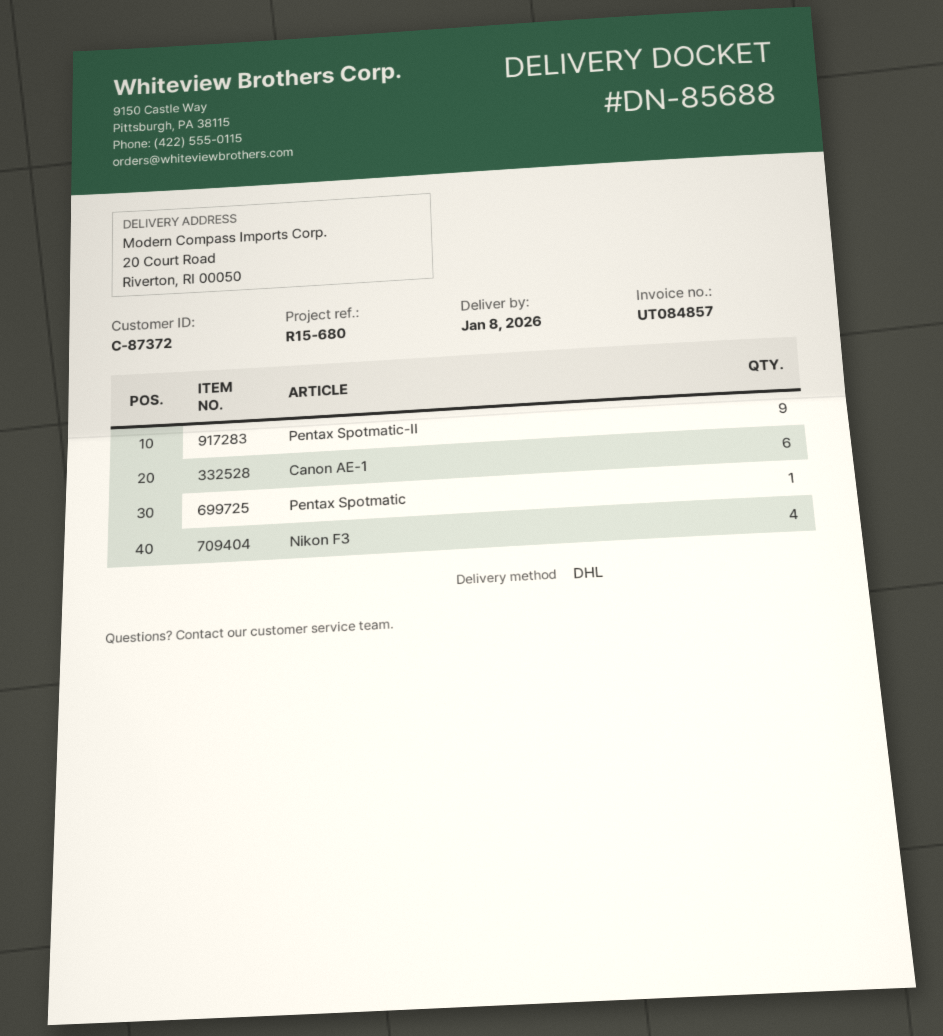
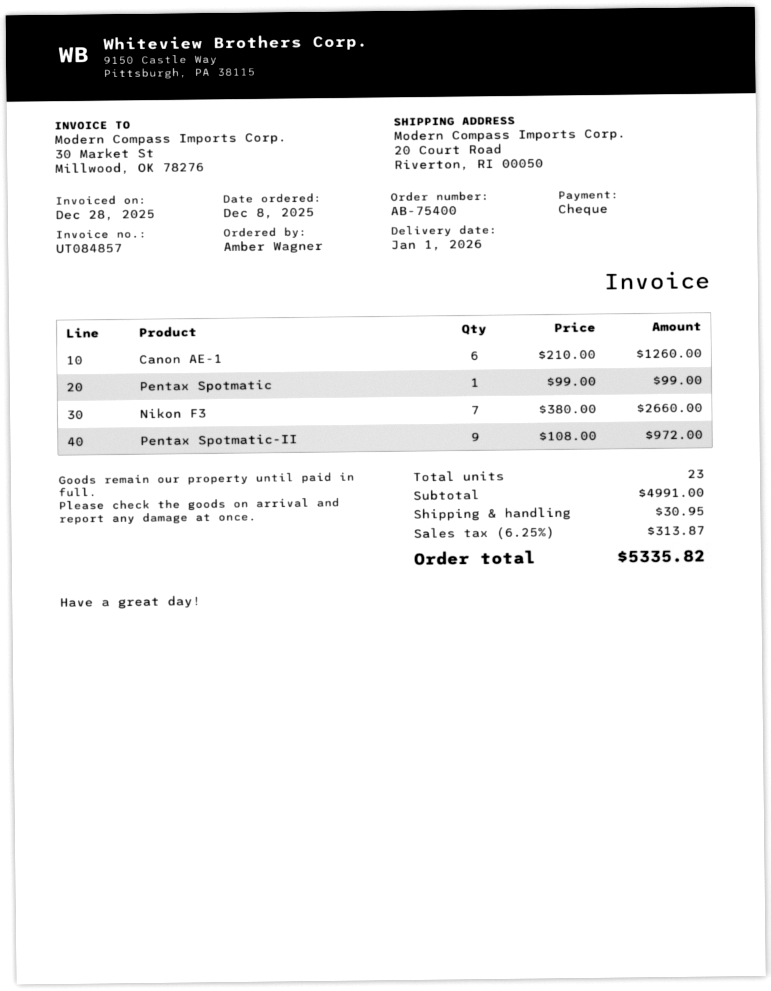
delivery date: 2026-01-08 -> 2026-01-01
Nikon F3: 4 -> 7

